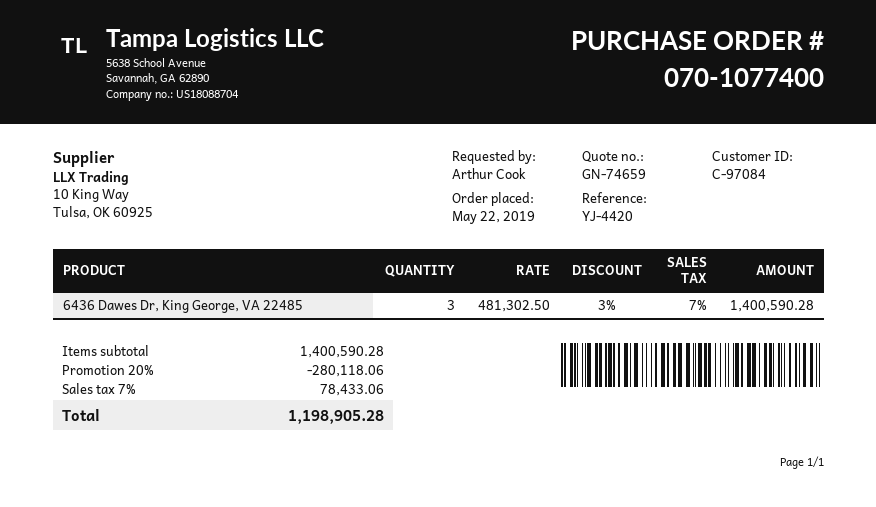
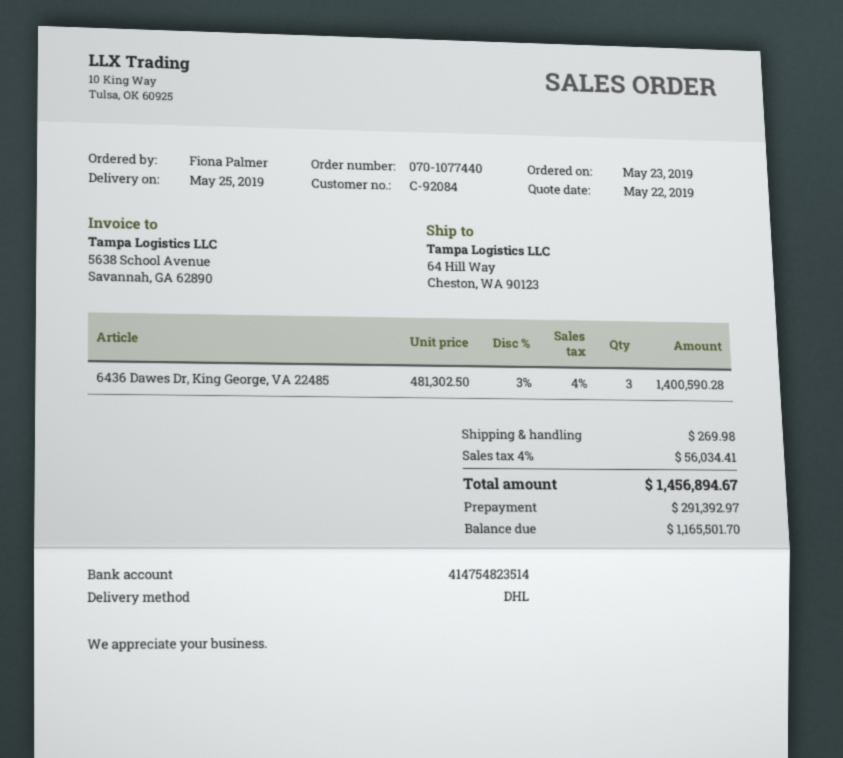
order number: 070-1077400 -> 070-1077440
order date: 2019-05-22 -> 2019-05-23
customer number: C-97084 -> C-92084
ordered by: Arthur Cook -> Fiona Palmer
discount: 20% = 280118.06 -> none
shipping: none -> 269.98
tax: 7% = 78433.06 -> 4% = 56034.41
total: 1198905.28 -> 1456894.67

